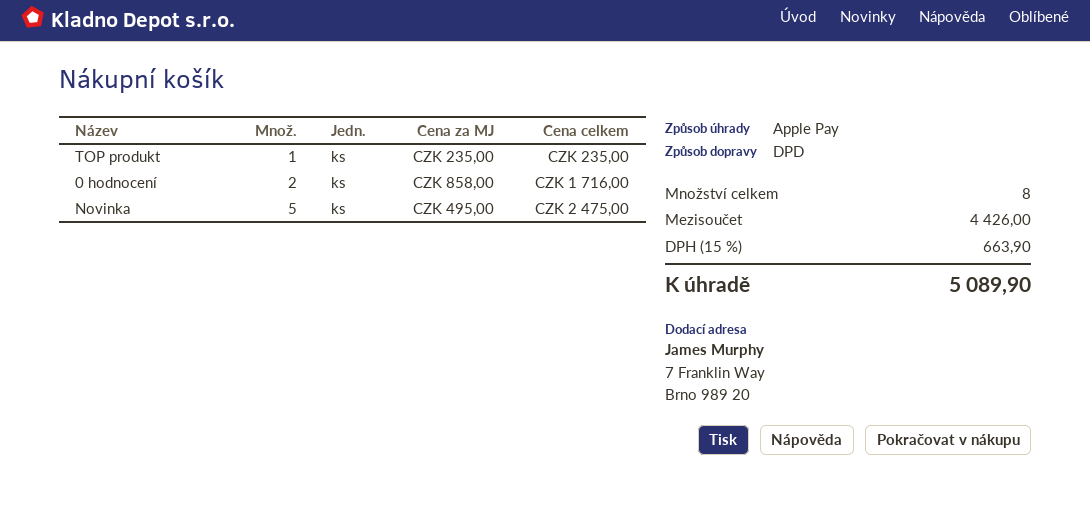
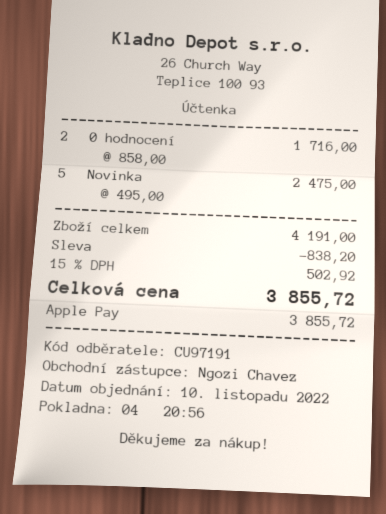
TOP produkt: 1 x 235.00 = 235.00 -> none
subtotal: 4426.00 -> 4191.00
discount: none -> 838.20
tax: 15% = 663.90 -> 15% = 502.92
total: 5089.90 -> 3855.72

